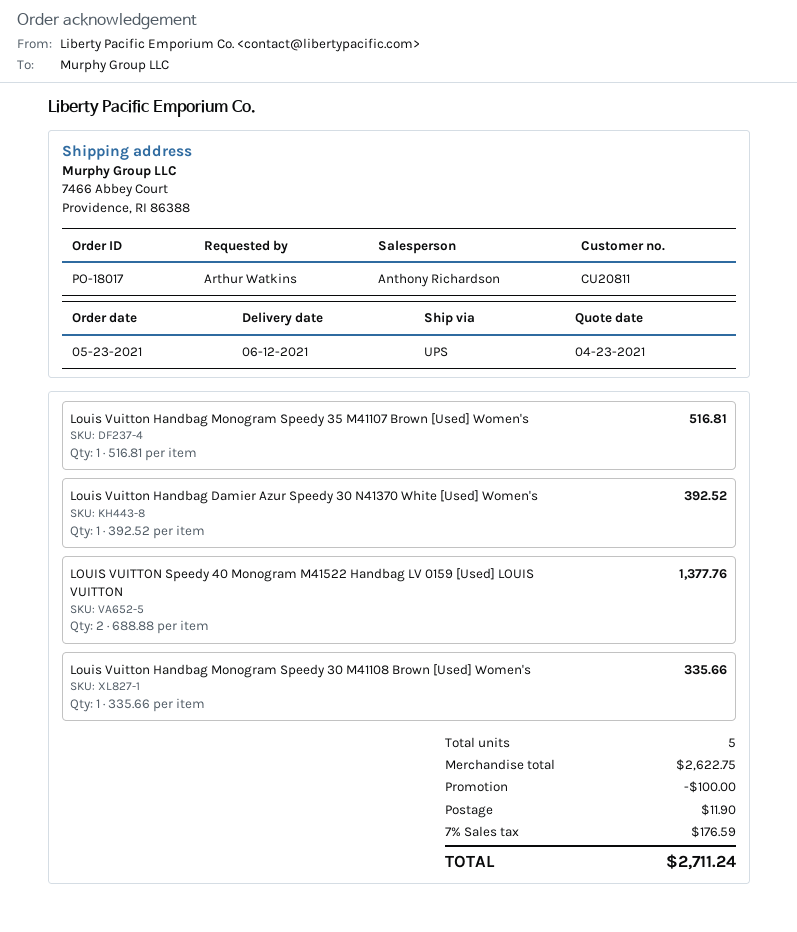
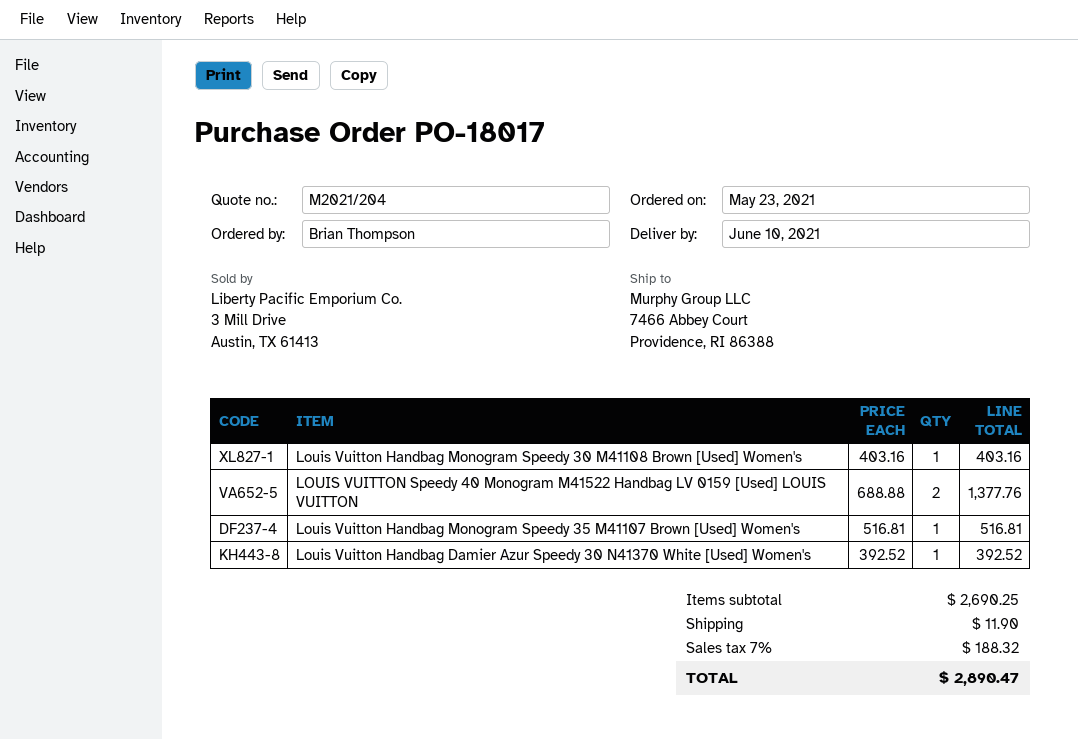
delivery date: 2021-06-12 -> 2021-06-10
ordered by: Arthur Watkins -> Brian Thompson
Louis Vuitton Handbag Monogram Speedy 30 M41108 Brown [Used] Women's: 1 x 335.66 = 335.66 -> 1 x 403.16 = 403.16
subtotal: 2622.75 -> 2690.25
discount: 100.00 -> none
tax: 7% = 176.59 -> 7% = 188.32
total: 2711.24 -> 2890.47

